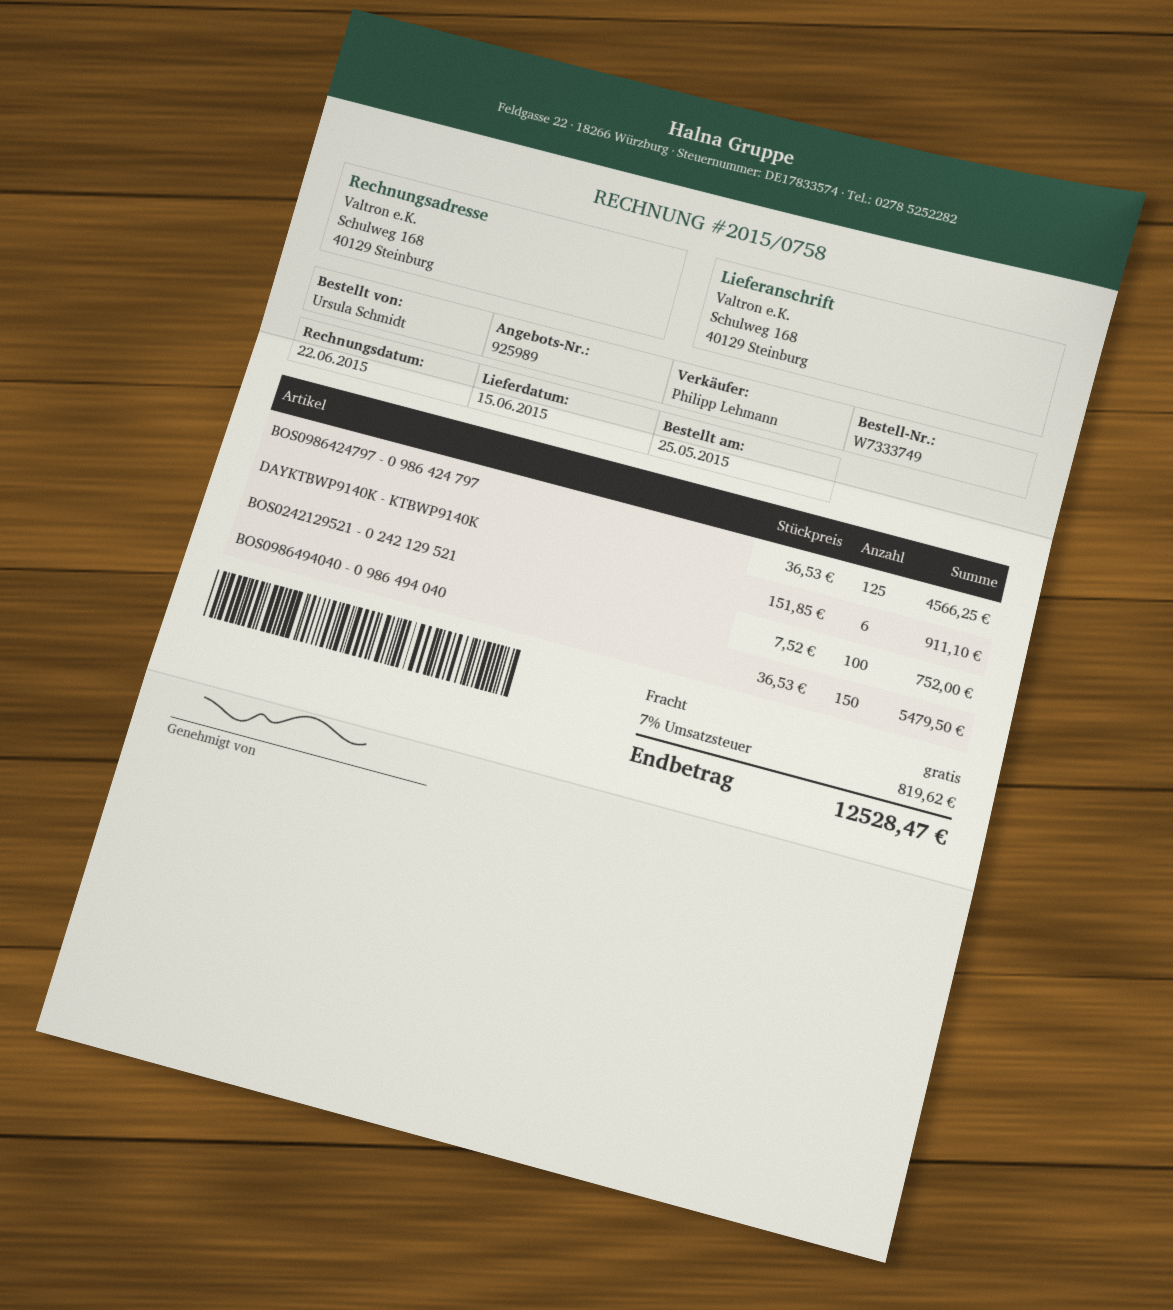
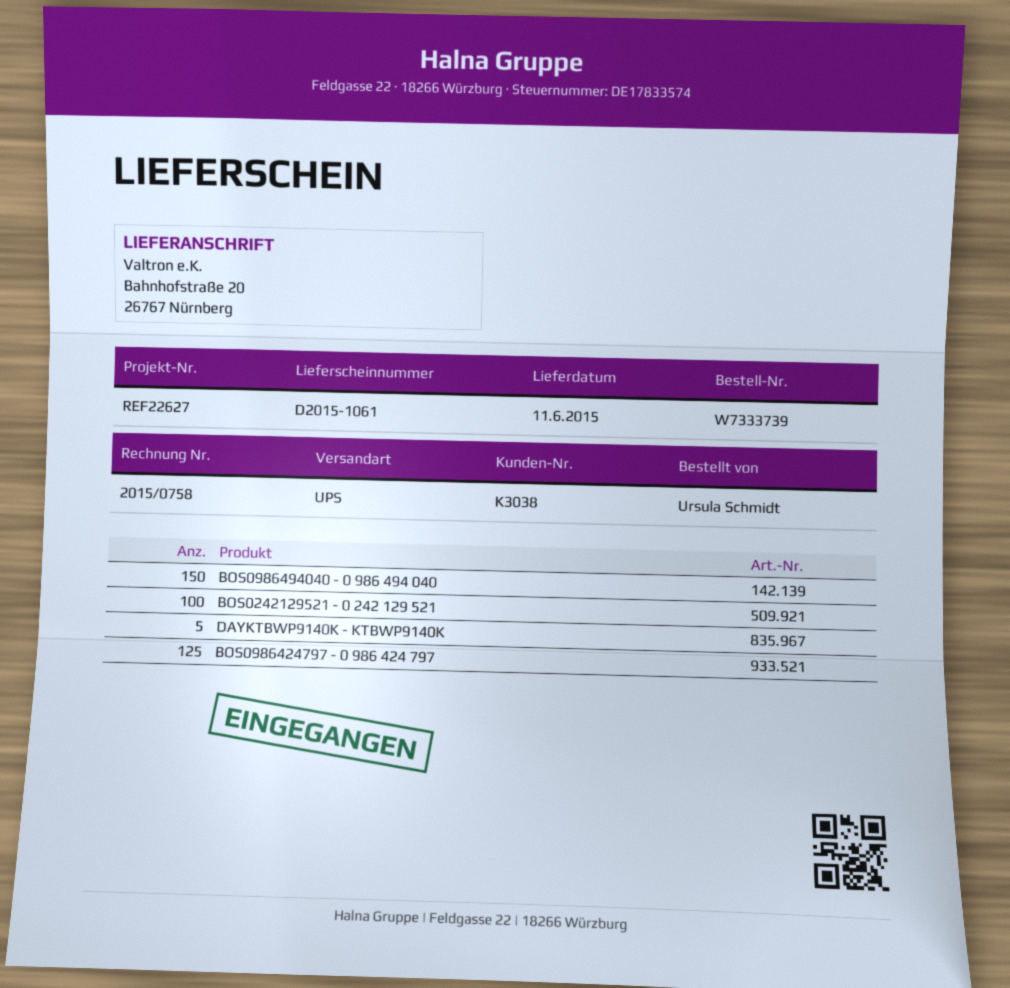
order number: W7333749 -> W7333739
delivery date: 2015-06-15 -> 2015-06-11
ship to: Schulweg 168, 40129 Steinburg -> Bahnhofstraße 20, 26767 Nürnberg
DAYKTBWP9140K - KTBWP9140K: 6 -> 5

